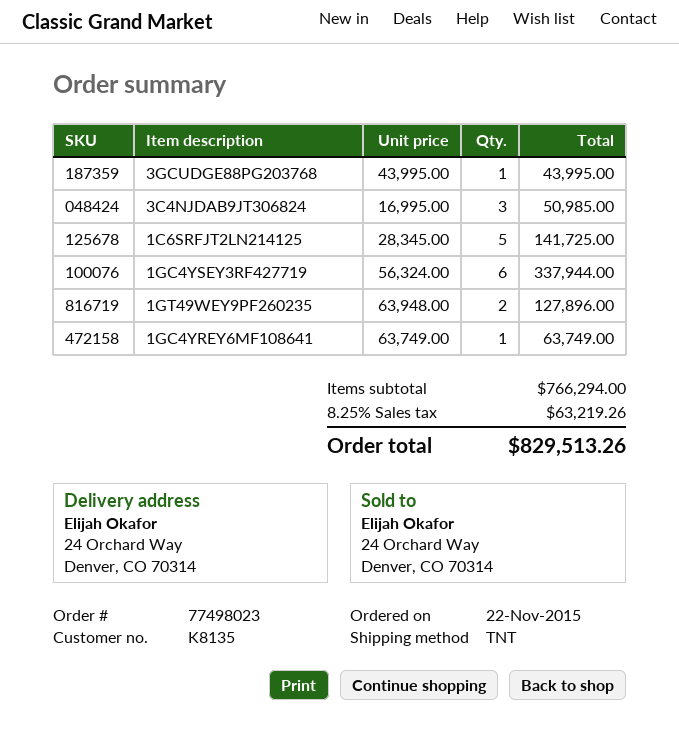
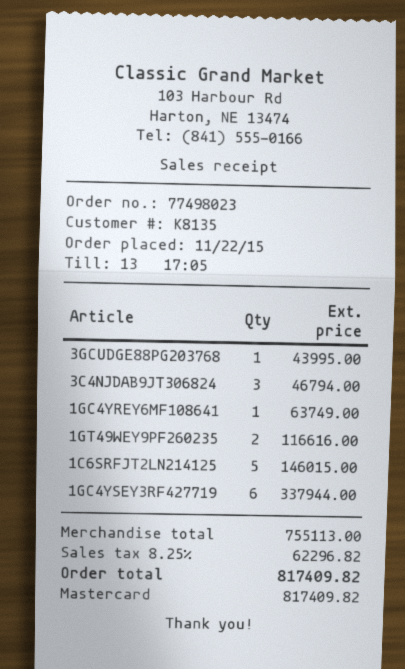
3C4NJDAB9JT306824: 3 for 50985.00 -> 3 for 46794.00
1C6SRFJT2LN214125: 5 for 141725.00 -> 5 for 146015.00
1GT49WEY9PF260235: 2 for 127896.00 -> 2 for 116616.00
subtotal: 766294.00 -> 755113.00
tax: 8.25% = 63219.26 -> 8.25% = 62296.82
total: 829513.26 -> 817409.82

